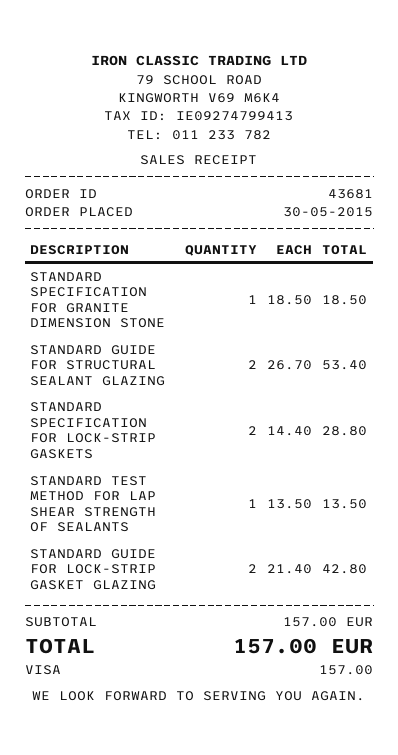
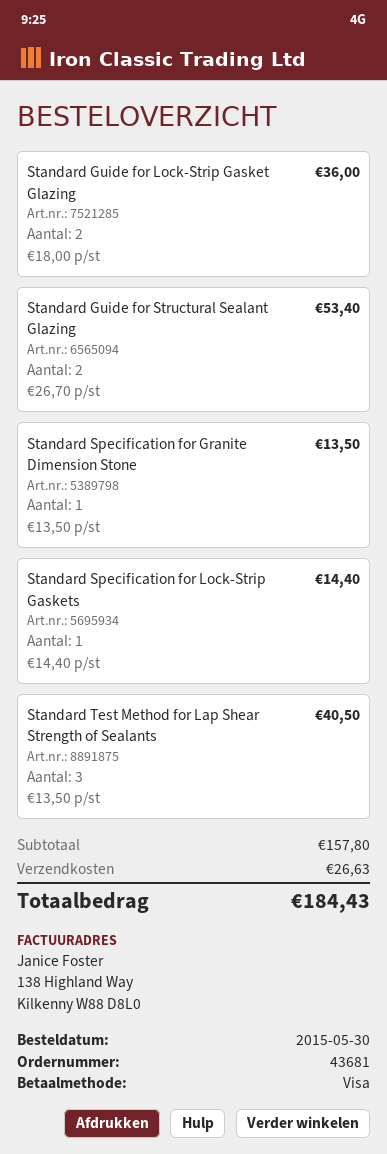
STANDARD SPECIFICATION FOR GRANITE DIMENSION STONE: 1 x 18.50 = 18.50 -> 1 x 13.50 = 13.50
STANDARD SPECIFICATION FOR LOCK-STRIP GASKETS: 2 x 14.40 = 28.80 -> 1 x 14.40 = 14.40
STANDARD TEST METHOD FOR LAP SHEAR STRENGTH OF SEALANTS: 1 x 13.50 = 13.50 -> 3 x 13.50 = 40.50
STANDARD GUIDE FOR LOCK-STRIP GASKET GLAZING: 2 x 21.40 = 42.80 -> 2 x 18.00 = 36.00
subtotal: 157.00 -> 157.80
shipping: none -> 26.63
total: 157.00 -> 184.43

